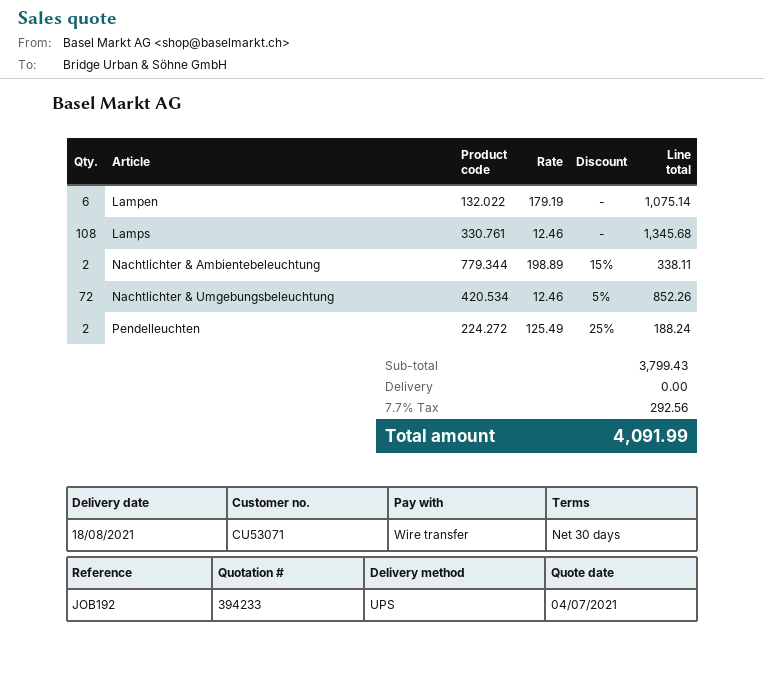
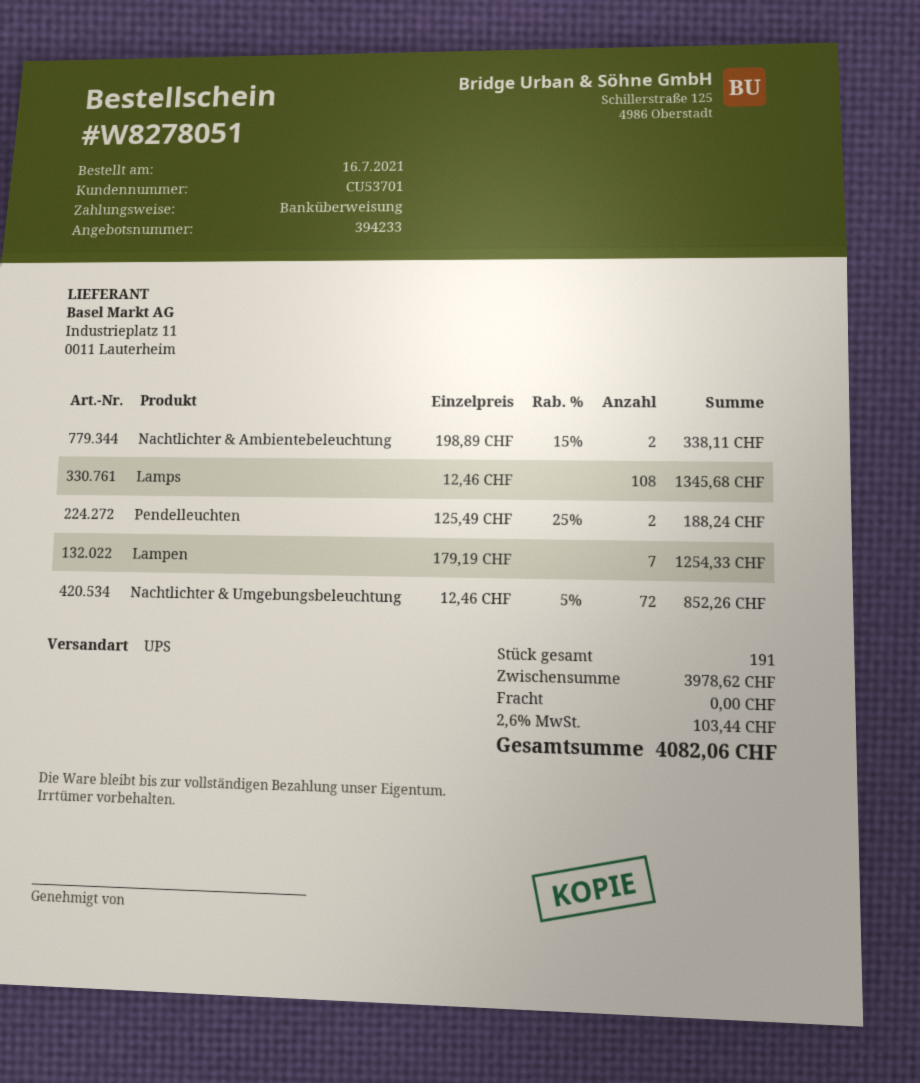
customer number: CU53071 -> CU53701
Lampen: 6 x 179.19 = 1075.14 -> 7 x 179.19 = 1254.33
subtotal: 3799.43 -> 3978.62
tax: 7.7% = 292.56 -> 2.6% = 103.44
total: 4091.99 -> 4082.06

